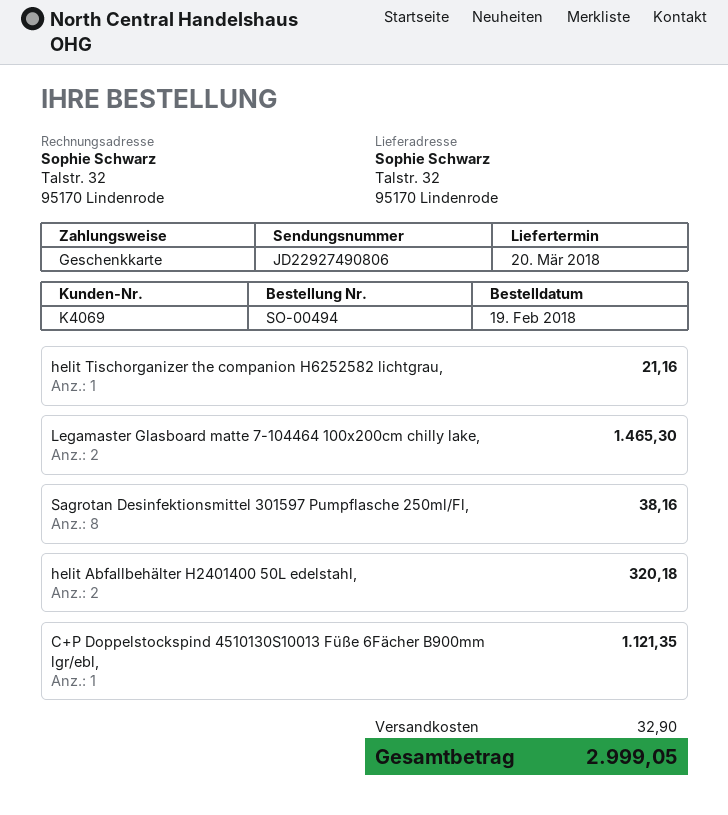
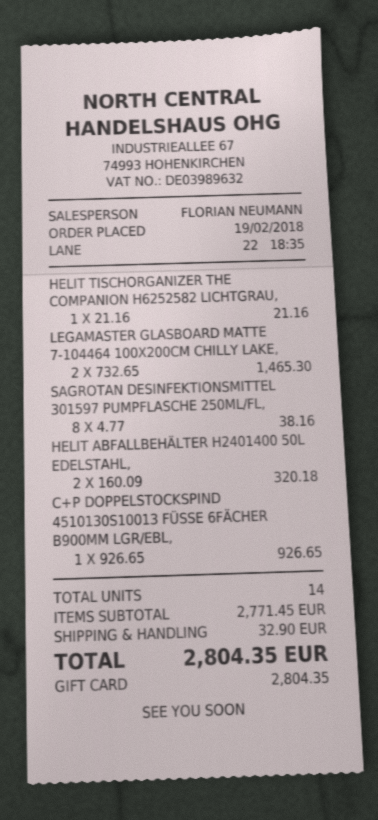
C+P Doppelstockspind 4510130S10013 Füße 6Fächer B900mm lgr/ebl,: 1 for 1121.35 -> 1 for 926.65
total: 2999.05 -> 2804.35

